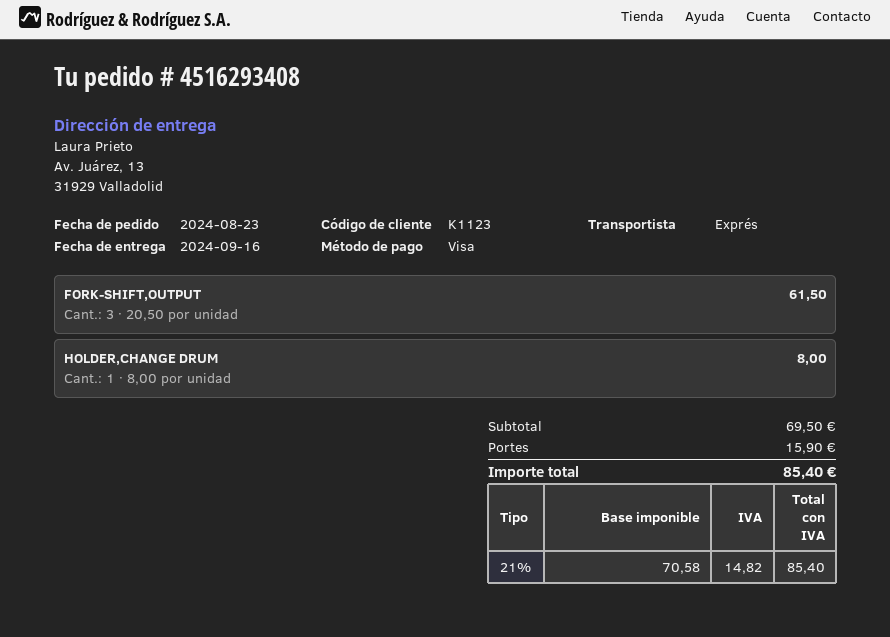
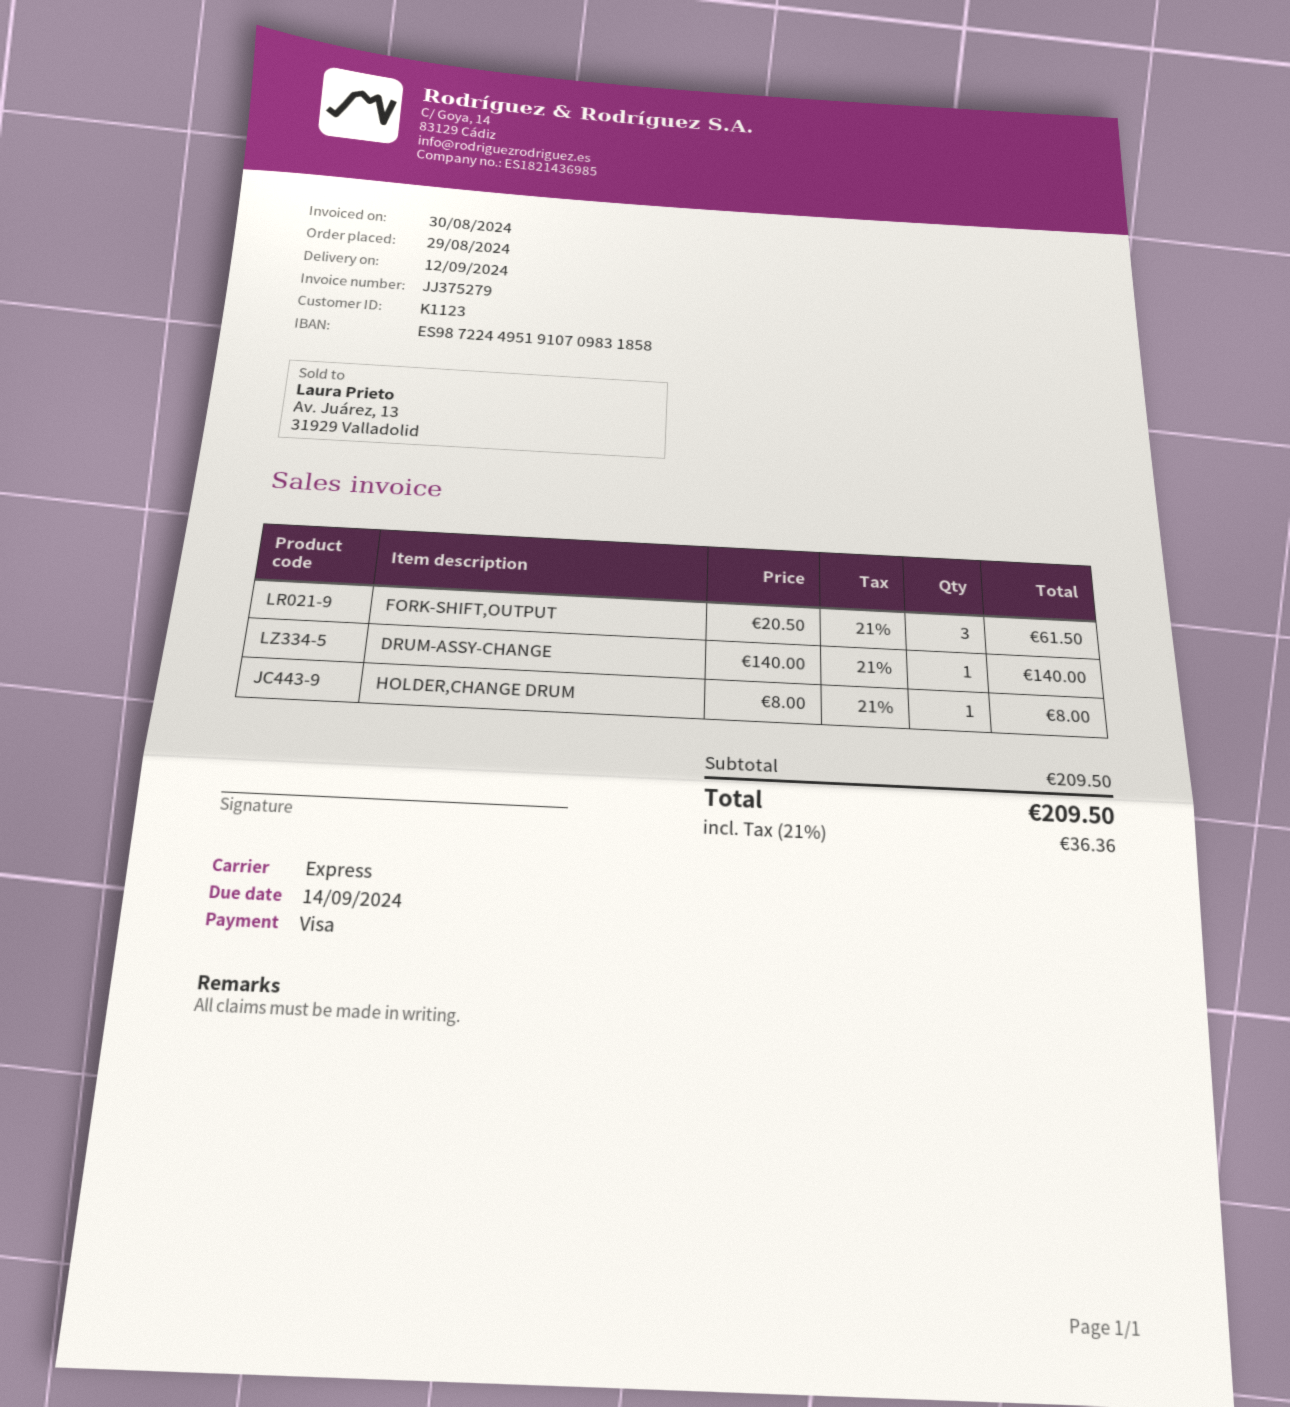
order date: 2024-08-23 -> 2024-08-29
delivery date: 2024-09-16 -> 2024-09-12
DRUM-ASSY-CHANGE: none -> 1 x 140.00 = 140.00
subtotal: 69.50 -> 209.50
shipping: 15.90 -> none
tax: 21% = 14.82 -> 21% = 36.36
total: 85.40 -> 209.50

